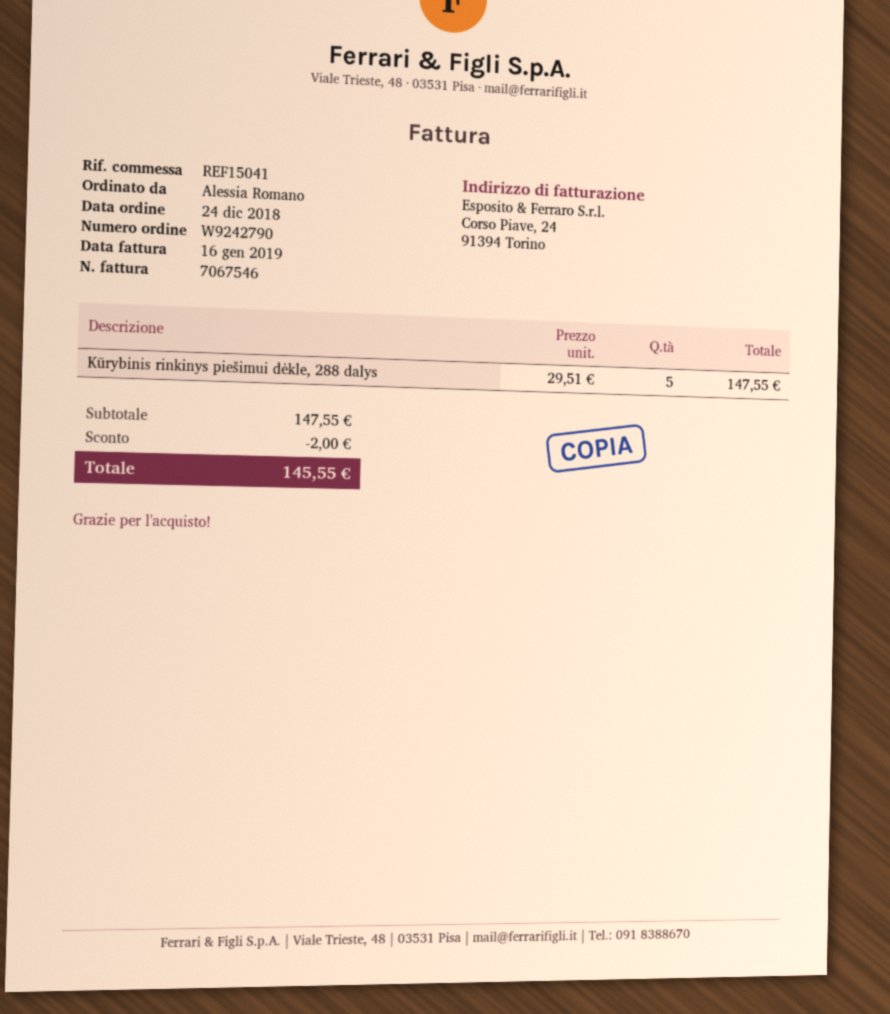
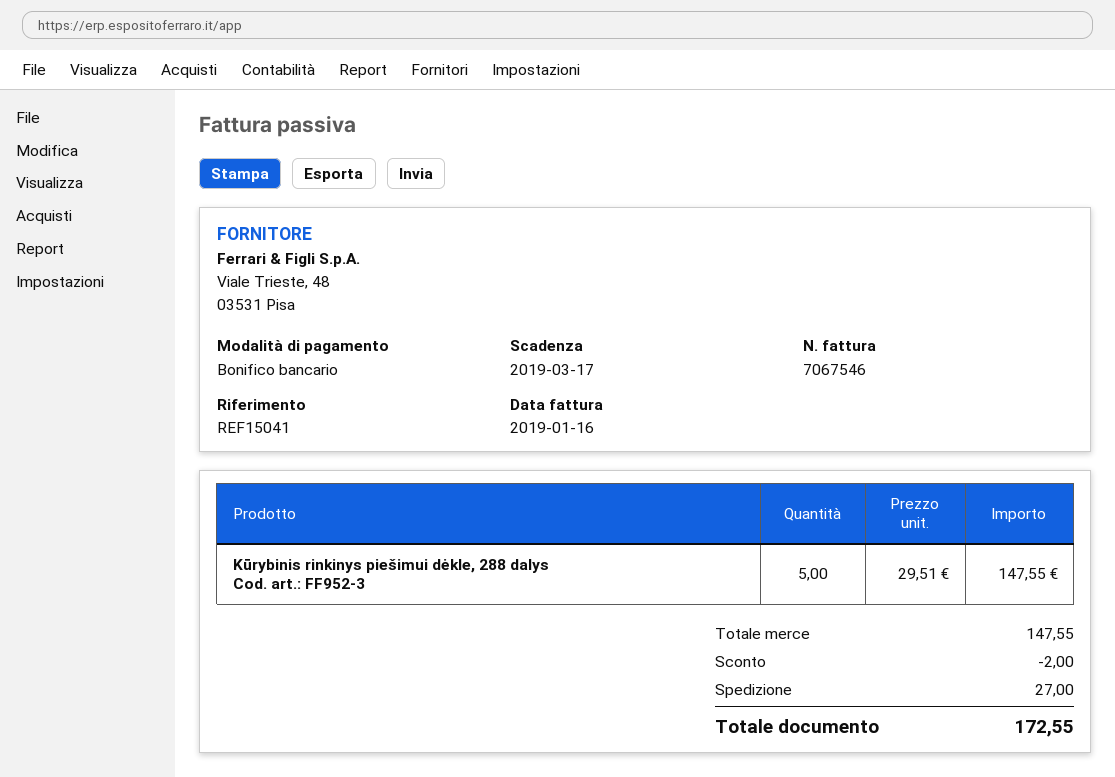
shipping: none -> 27.00
total: 145.55 -> 172.55

